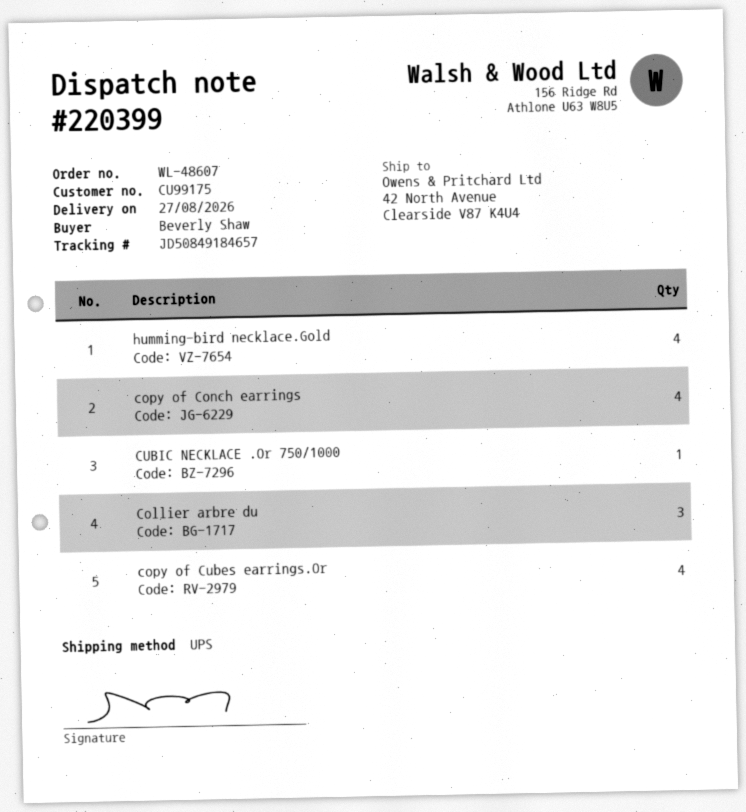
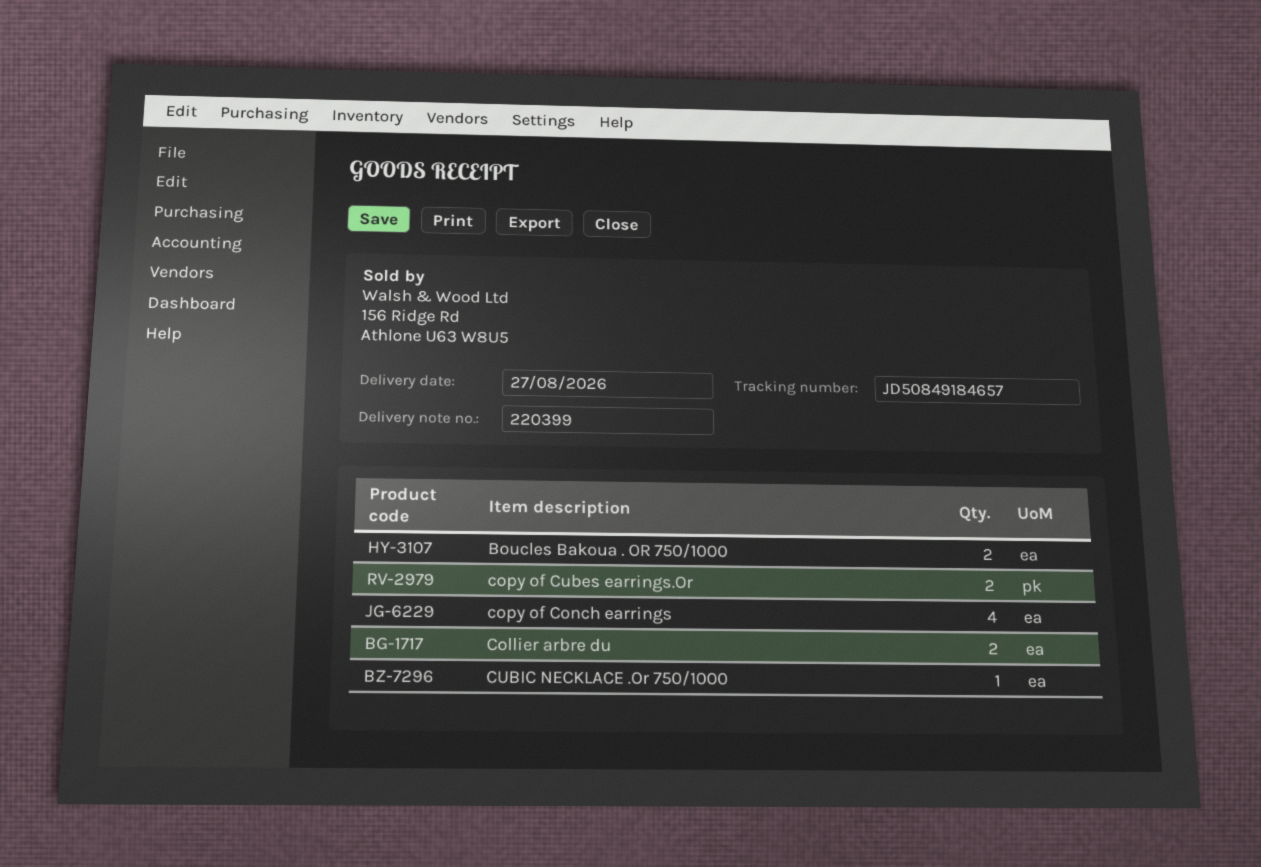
humming-bird necklace.Gold: 4 -> none
Collier arbre du: 3 -> 2
copy of Cubes earrings.Or: 4 -> 2
Boucles Bakoua . OR 750/1000: none -> 2

